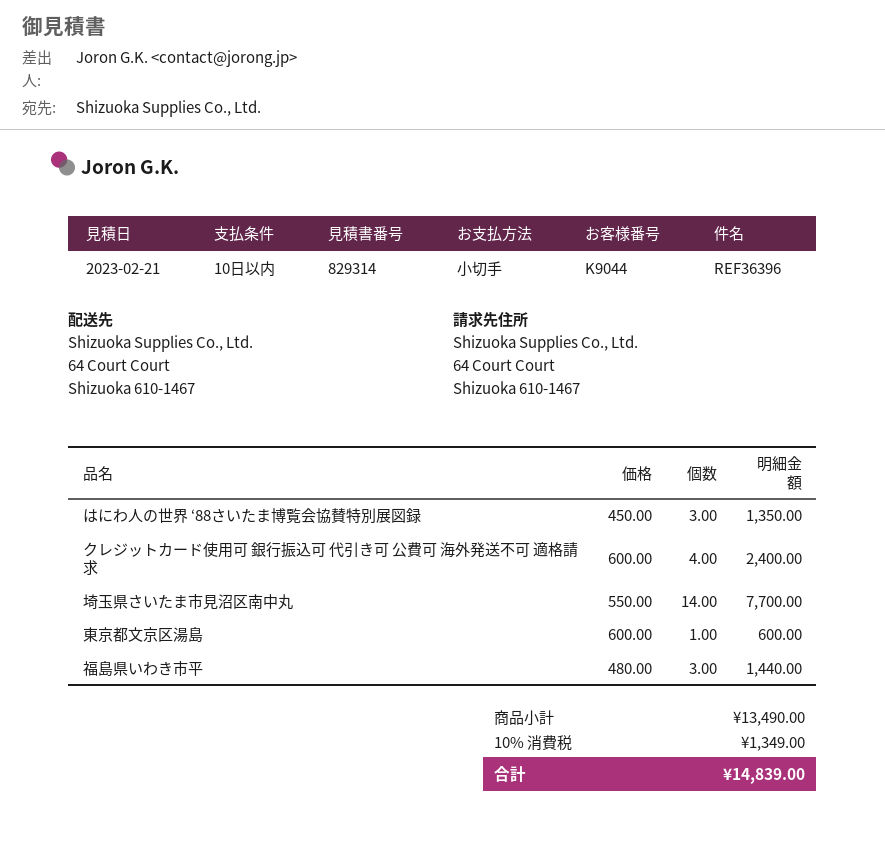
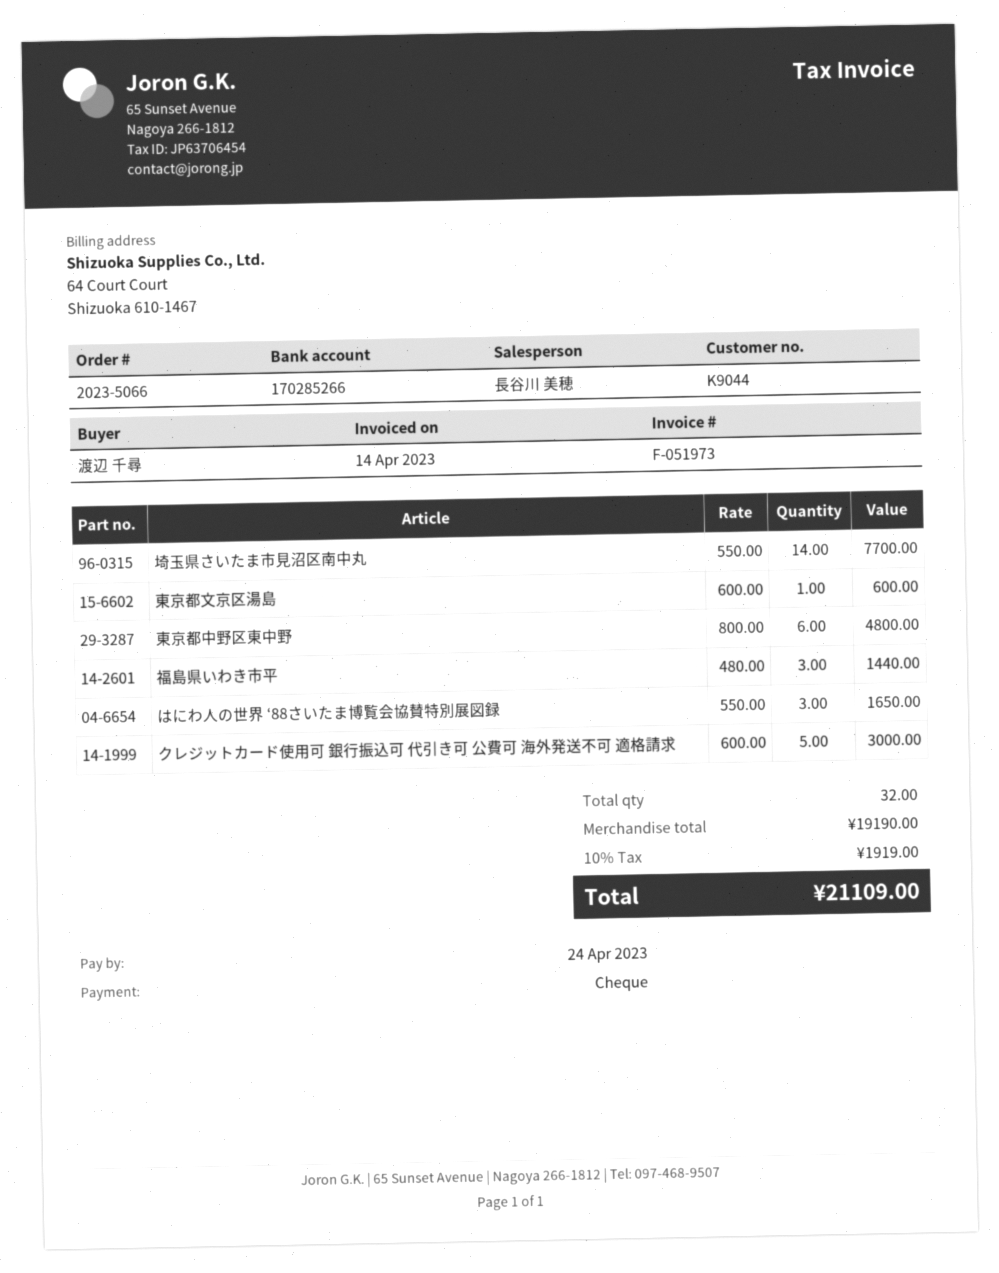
はにわ人の世界 ‘88さいたま博覧会協賛特別展図録: 3 x 450.00 = 1350.00 -> 3 x 550.00 = 1650.00
クレジットカード使用可 銀行振込可 代引き可 公費可 海外発送不可 適格請求: 4 x 600.00 = 2400.00 -> 5 x 600.00 = 3000.00
東京都中野区東中野: none -> 6 x 800.00 = 4800.00
subtotal: 13490.00 -> 19190.00
tax: 10% = 1349.00 -> 10% = 1919.00
total: 14839.00 -> 21109.00

